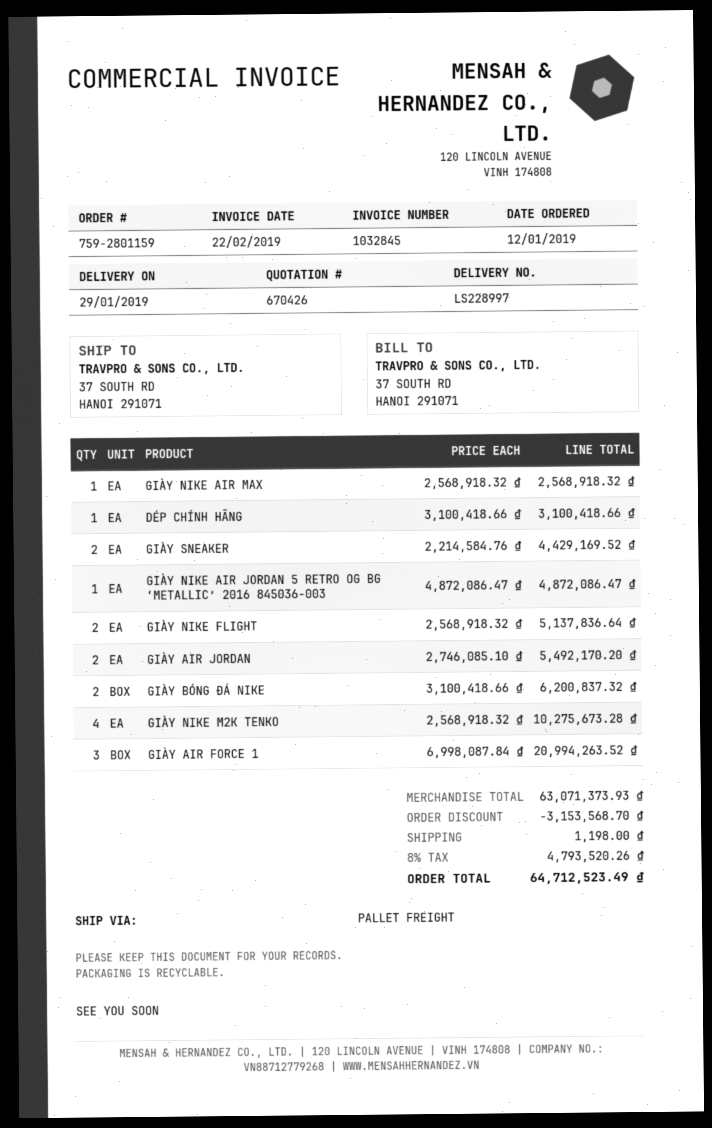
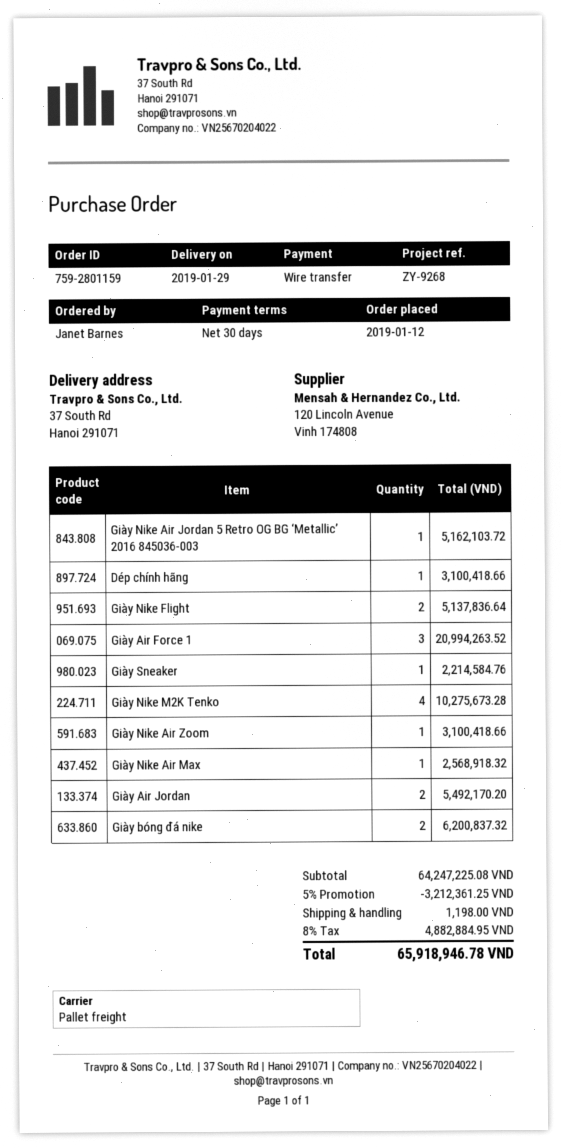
GIÀY SNEAKER: 2 for 4429169.52 -> 1 for 2214584.76
GIÀY NIKE AIR JORDAN 5 RETRO OG BG ‘METALLIC’ 2016 845036-003: 1 for 4872086.47 -> 1 for 5162103.72
Giày Nike Air Zoom: none -> 1 for 3100418.66
subtotal: 63071373.93 -> 64247225.08
discount: 3153568.70 -> 3212361.25
tax: 8% = 4793520.26 -> 8% = 4882884.95
total: 64712523.49 -> 65918946.78

